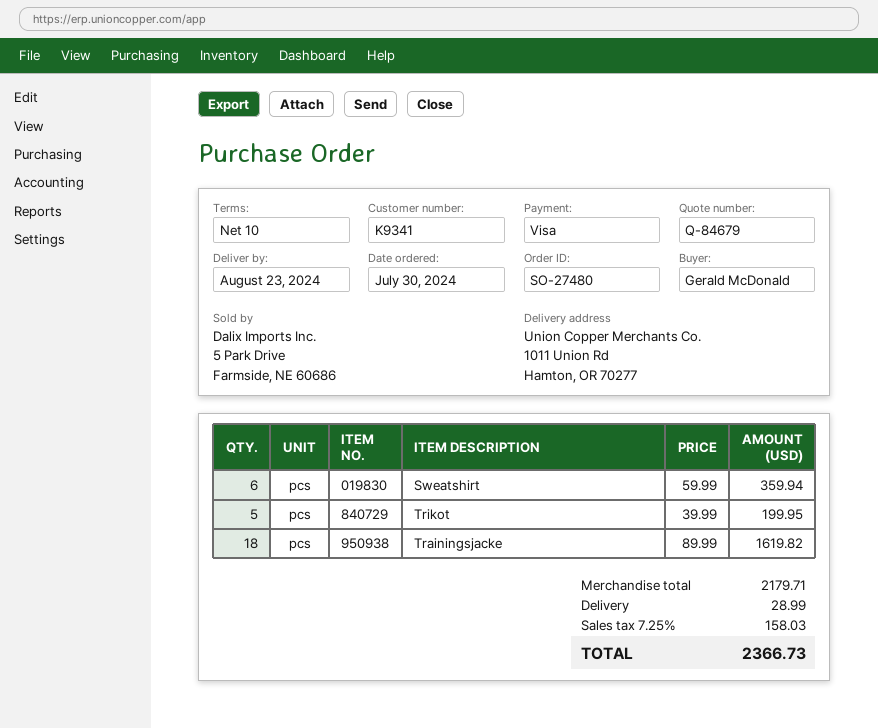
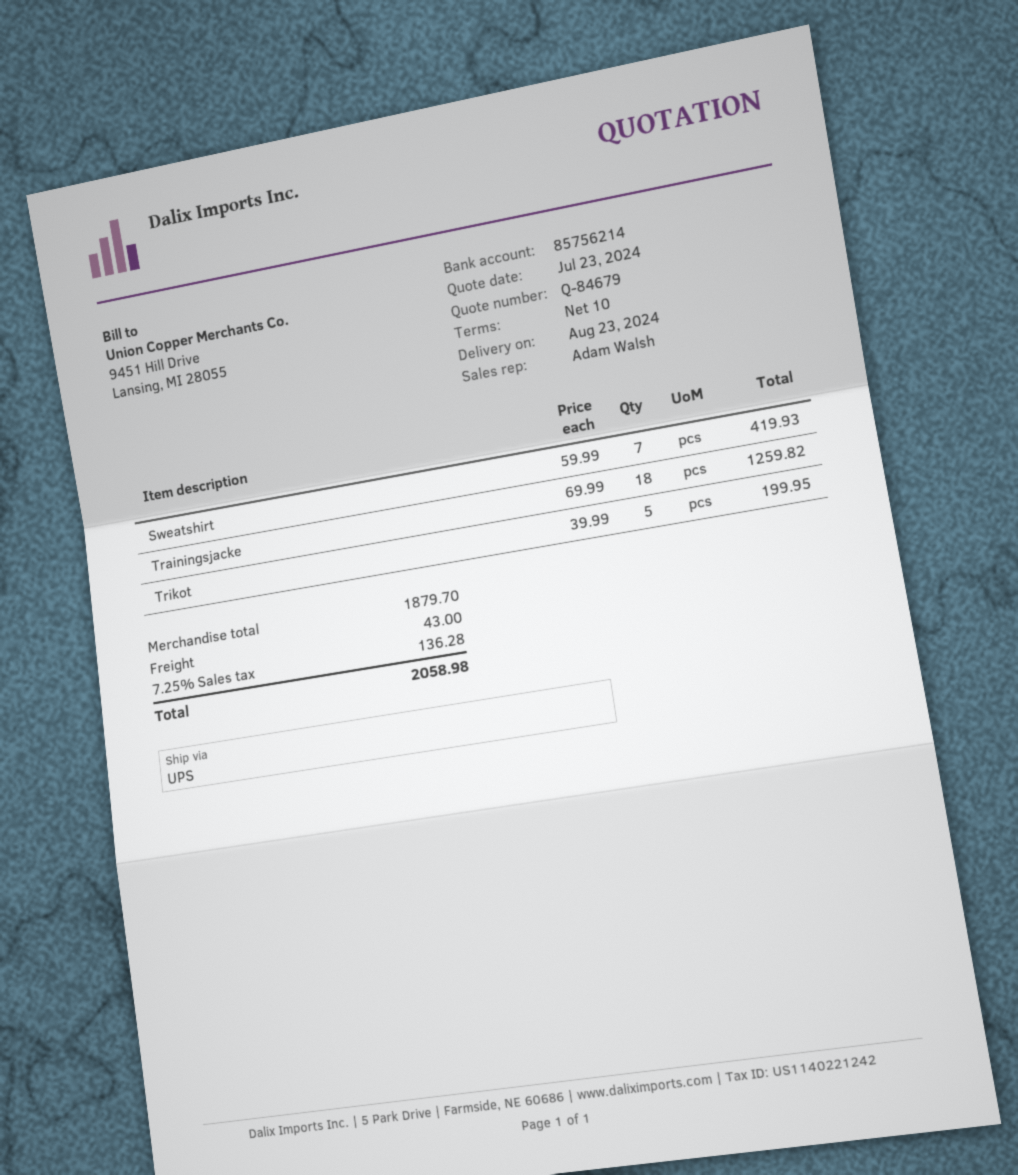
Sweatshirt: 6 x 59.99 = 359.94 -> 7 x 59.99 = 419.93
Trainingsjacke: 18 x 89.99 = 1619.82 -> 18 x 69.99 = 1259.82
subtotal: 2179.71 -> 1879.70
shipping: 28.99 -> 43.00
tax: 7.25% = 158.03 -> 7.25% = 136.28
total: 2366.73 -> 2058.98

